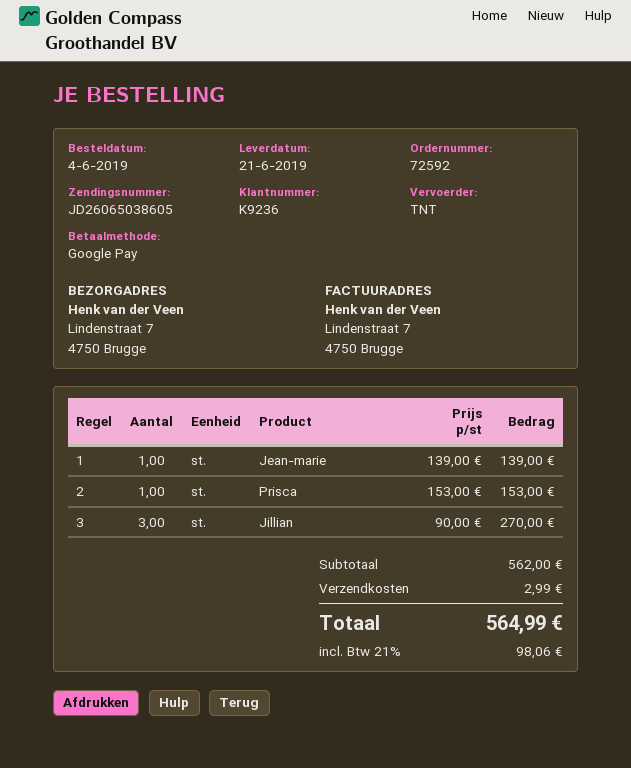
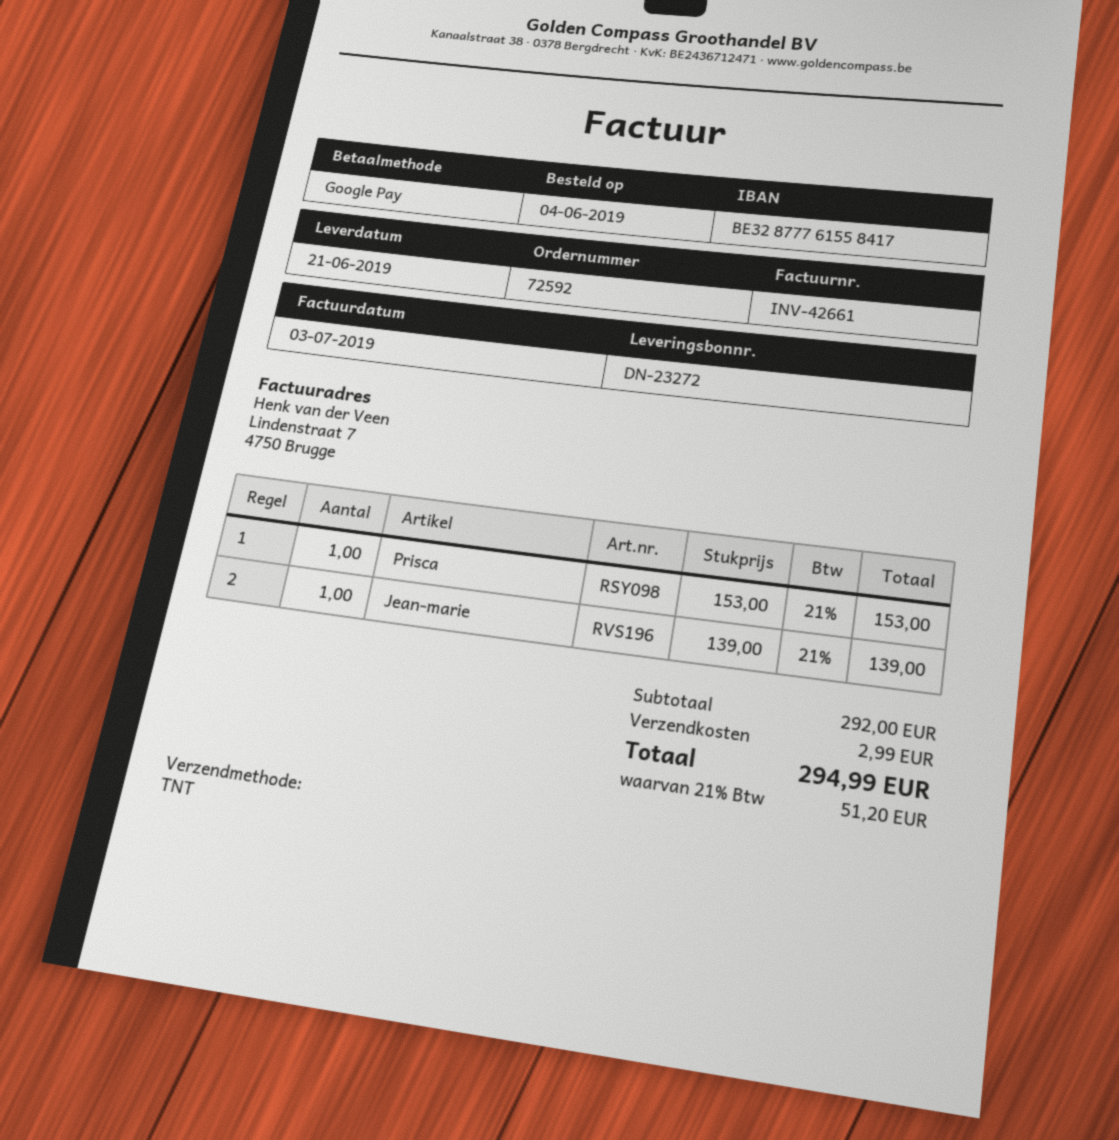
Jillian: 3 x 90.00 = 270.00 -> none
subtotal: 562.00 -> 292.00
tax: 21% = 98.06 -> 21% = 51.20
total: 564.99 -> 294.99

